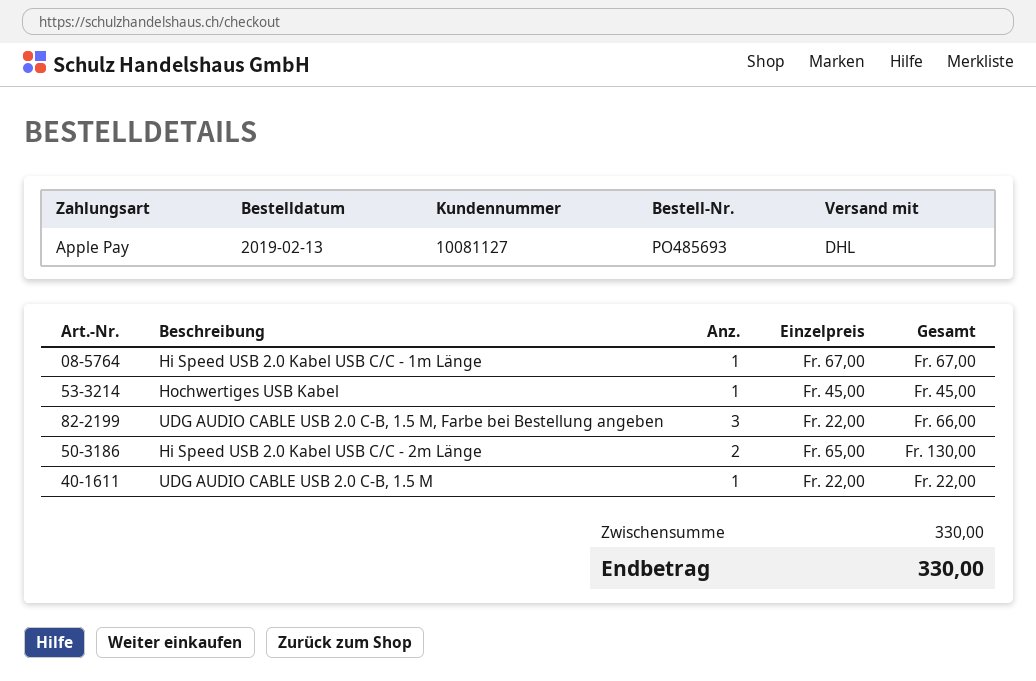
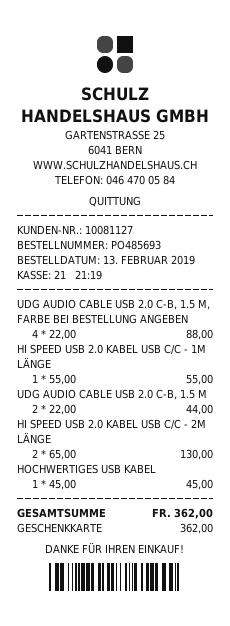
payment method: Apple Pay -> gift card
Hi Speed USB 2.0 Kabel USB C/C - 1m Länge: 1 x 67.00 = 67.00 -> 1 x 55.00 = 55.00
UDG AUDIO CABLE USB 2.0 C-B, 1.5 M, Farbe bei Bestellung angeben: 3 x 22.00 = 66.00 -> 4 x 22.00 = 88.00
UDG AUDIO CABLE USB 2.0 C-B, 1.5 M: 1 x 22.00 = 22.00 -> 2 x 22.00 = 44.00
total: 330.00 -> 362.00

